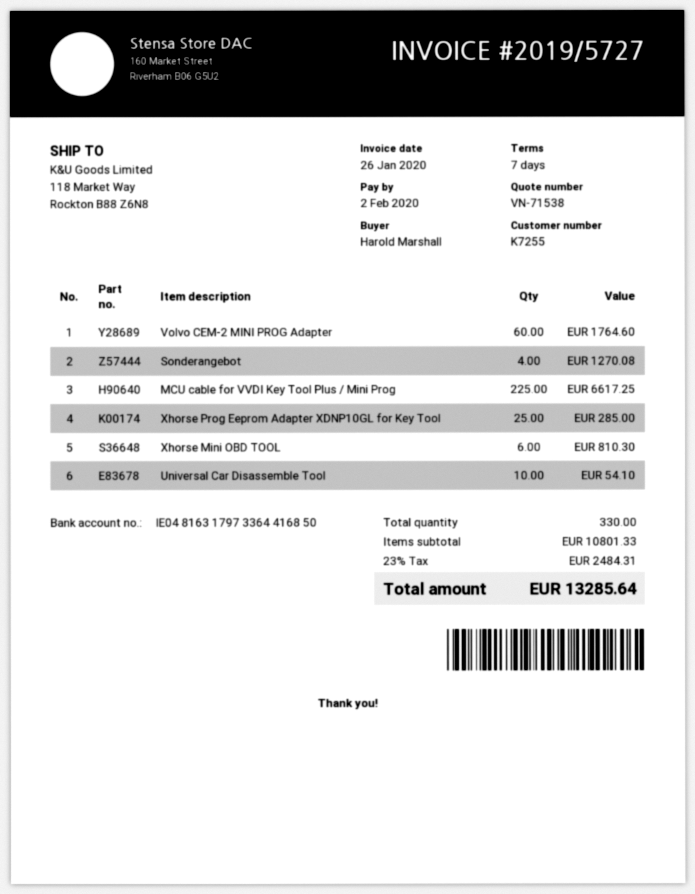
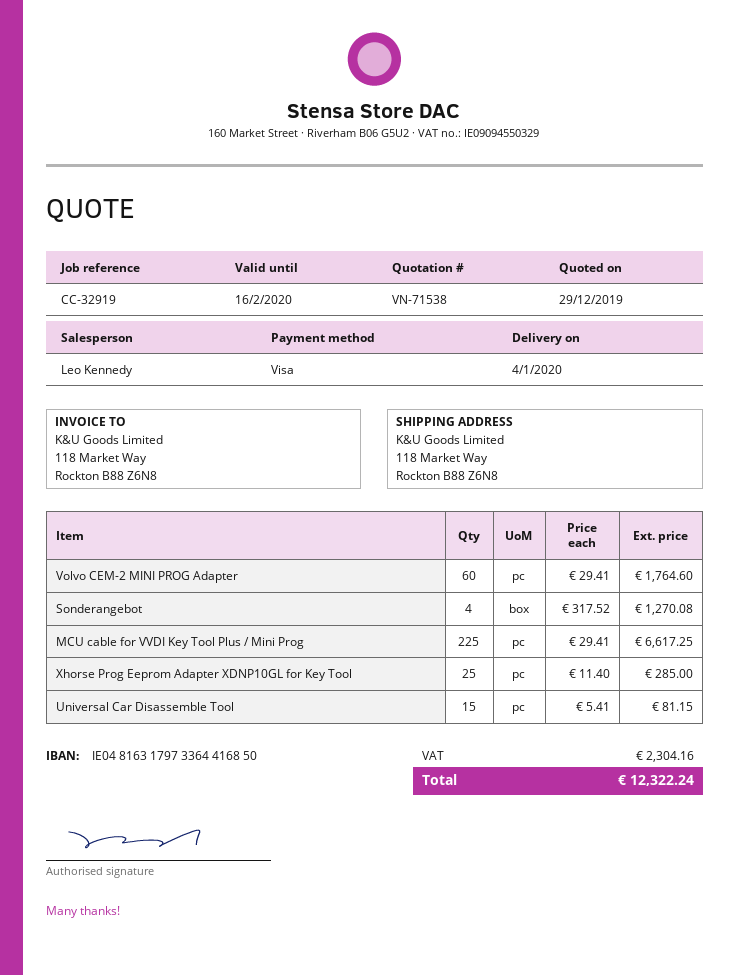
Xhorse Mini OBD TOOL: 6 for 810.30 -> none
Universal Car Disassemble Tool: 10 for 54.10 -> 15 for 81.15
tax: 2484.31 -> 2304.16
total: 13285.64 -> 12322.24

